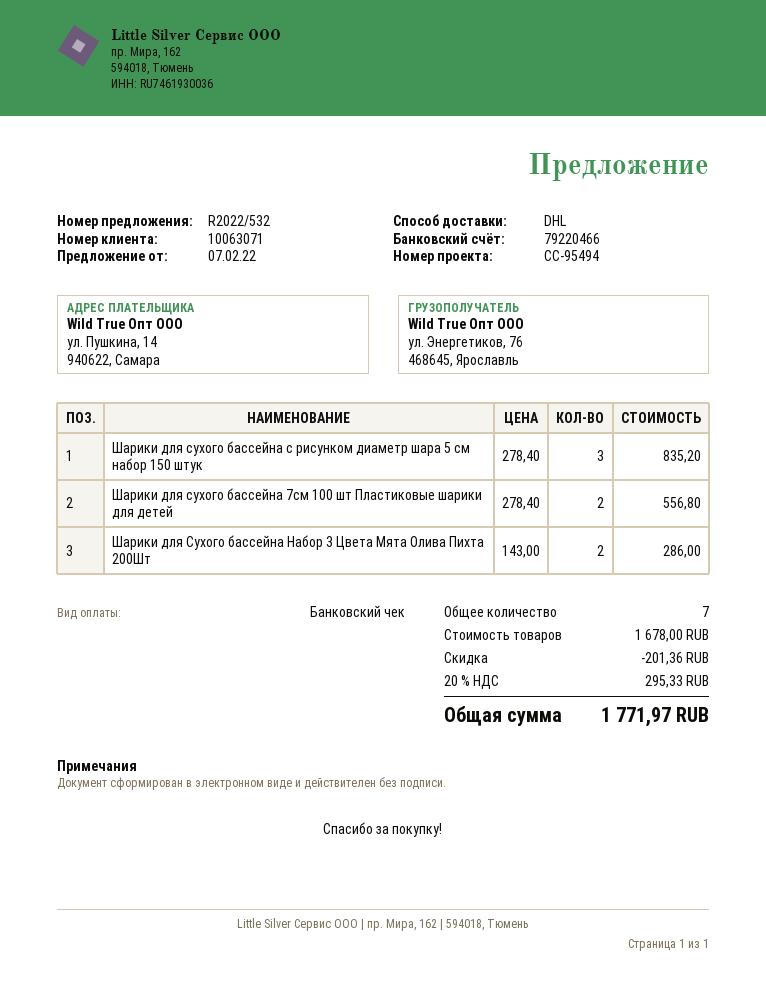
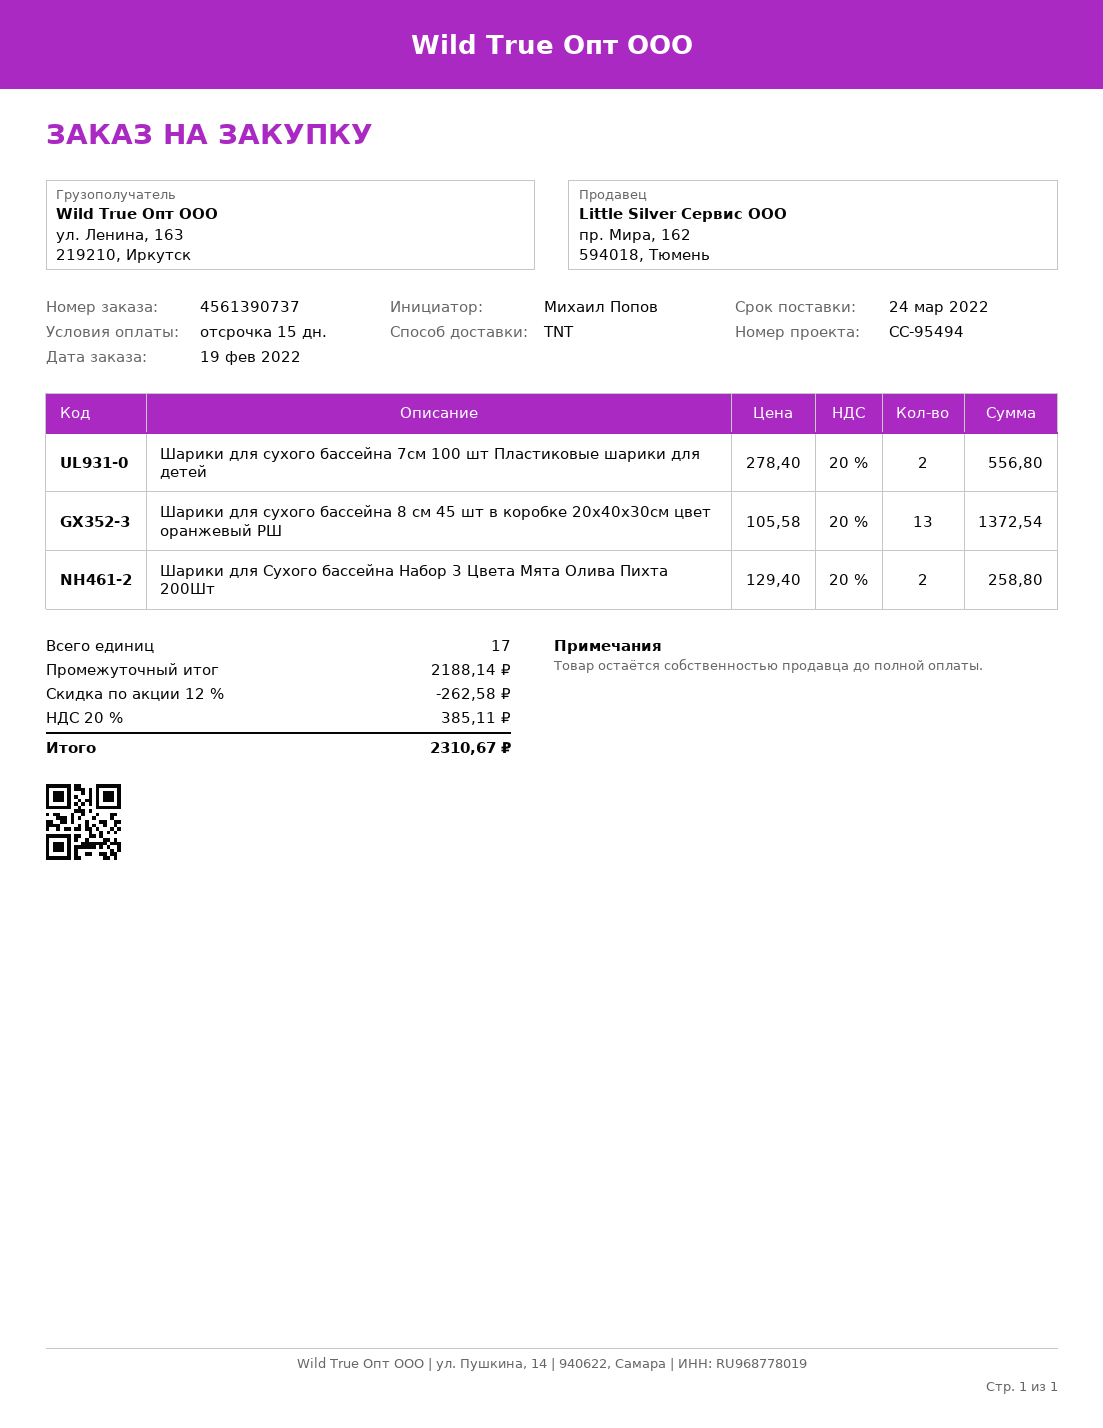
shipping method: DHL -> TNT
ship to: ул. Энергетиков, 76, 468645, Ярославль -> ул. Ленина, 163, 219210, Иркутск
Шарики для сухого бассейна с рисунком диаметр шара 5 см набор 150 штук: 3 x 278.40 = 835.20 -> none
Шарики для Сухого бассейна Набор 3 Цвета Мята Олива Пихта 200Шт: 2 x 143.00 = 286.00 -> 2 x 129.40 = 258.80
Шарики для сухого бассейна 8 см 45 шт в коробке 20х40х30см цвет оранжевый РШ: none -> 13 x 105.58 = 1372.54
total quantity: 7 -> 17
subtotal: 1678.00 -> 2188.14
discount: 201.36 -> 262.58
tax: 20% = 295.33 -> 20% = 385.11
total: 1771.97 -> 2310.67

